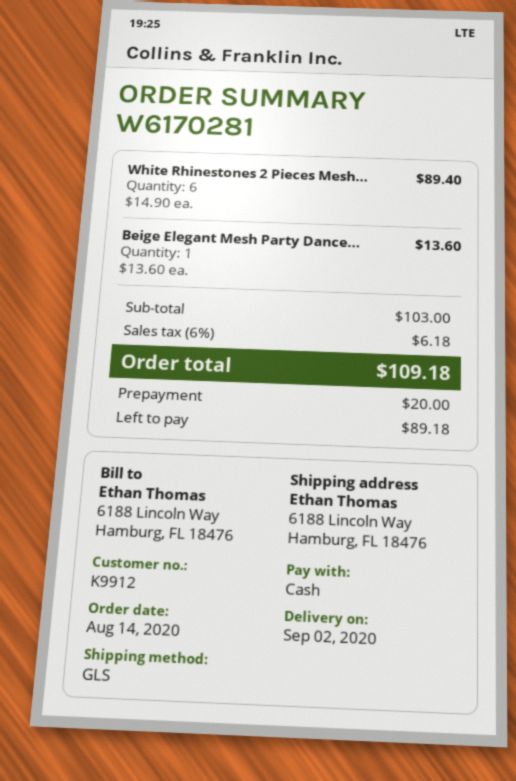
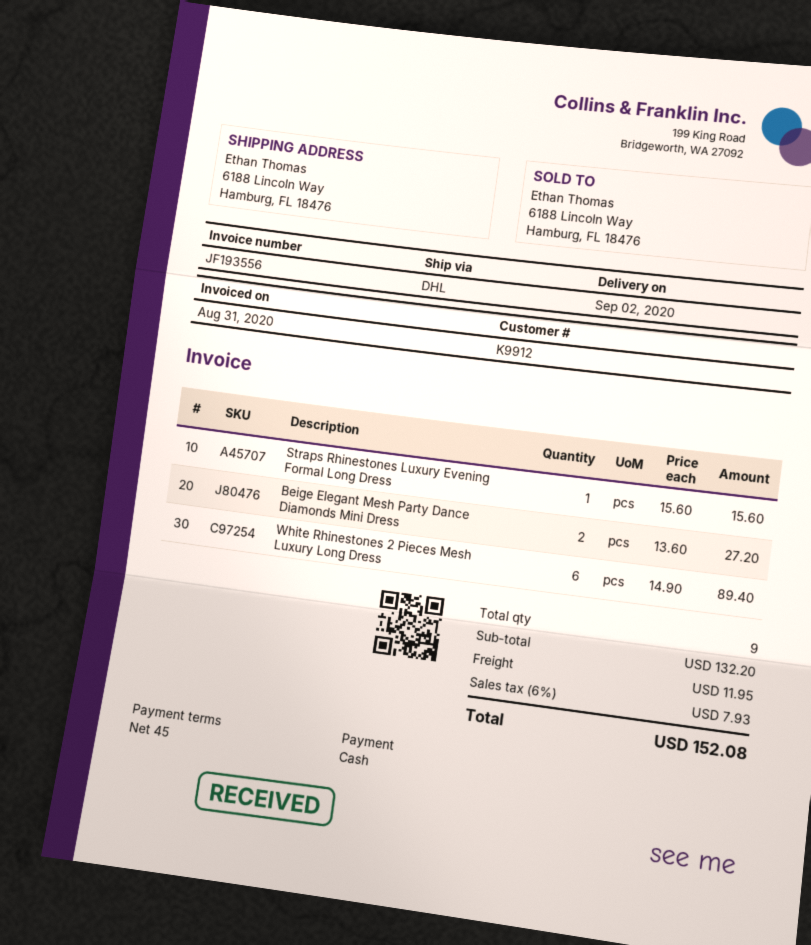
shipping method: GLS -> DHL
Beige Elegant Mesh Party Dance...: 1 x 13.60 = 13.60 -> 2 x 13.60 = 27.20
Straps Rhinestones Luxury Evening Formal Long Dress: none -> 1 x 15.60 = 15.60
subtotal: 103.00 -> 132.20
shipping: none -> 11.95
tax: 6% = 6.18 -> 6% = 7.93
total: 109.18 -> 152.08

